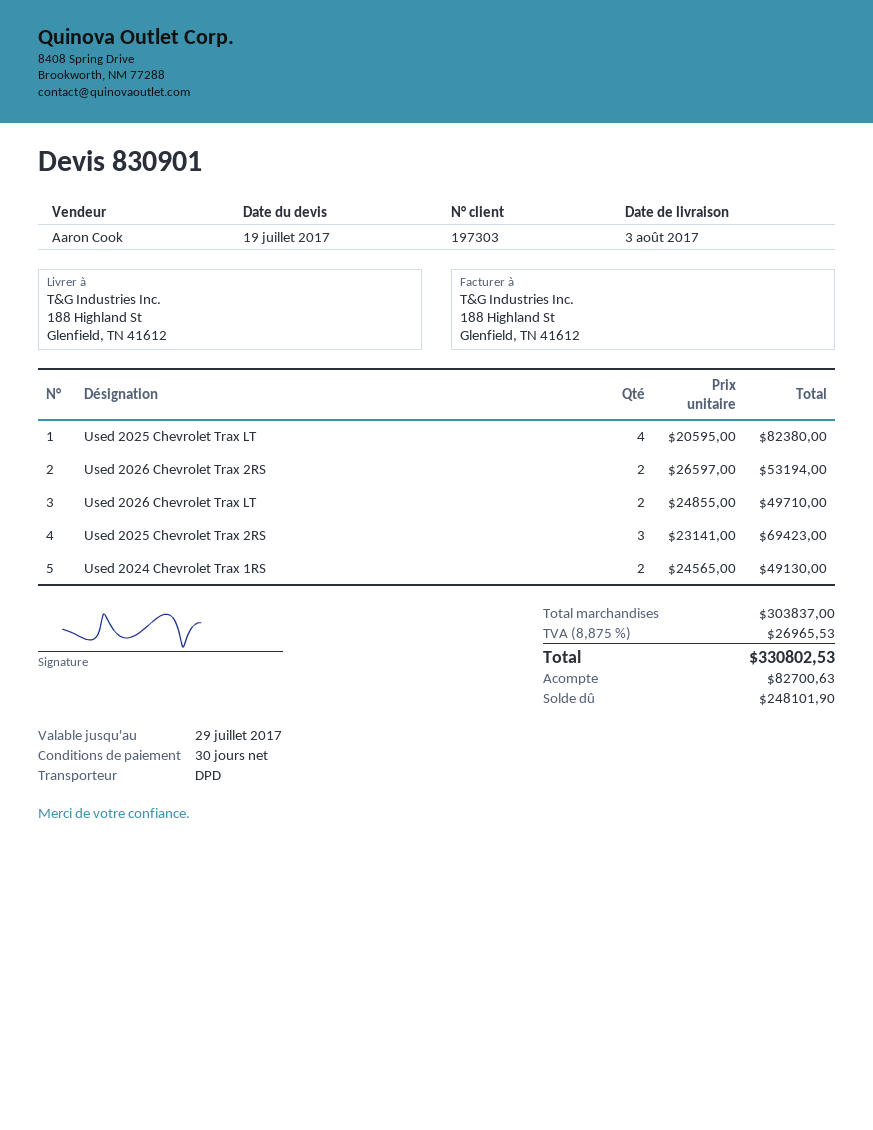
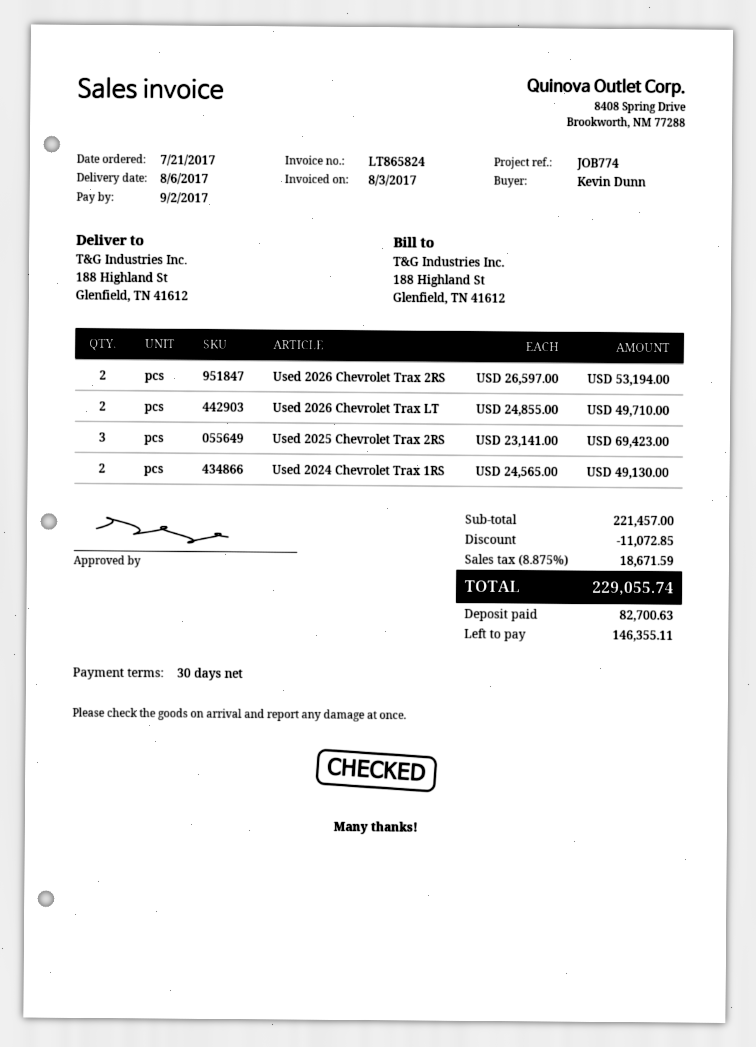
delivery date: 2017-08-03 -> 2017-08-06
Used 2025 Chevrolet Trax LT: 4 x 20595.00 = 82380.00 -> none
subtotal: 303837.00 -> 221457.00
discount: none -> 11072.85
tax: 8.875% = 26965.53 -> 8.875% = 18671.59
total: 330802.53 -> 229055.74
balance: 248101.90 -> 146355.11

